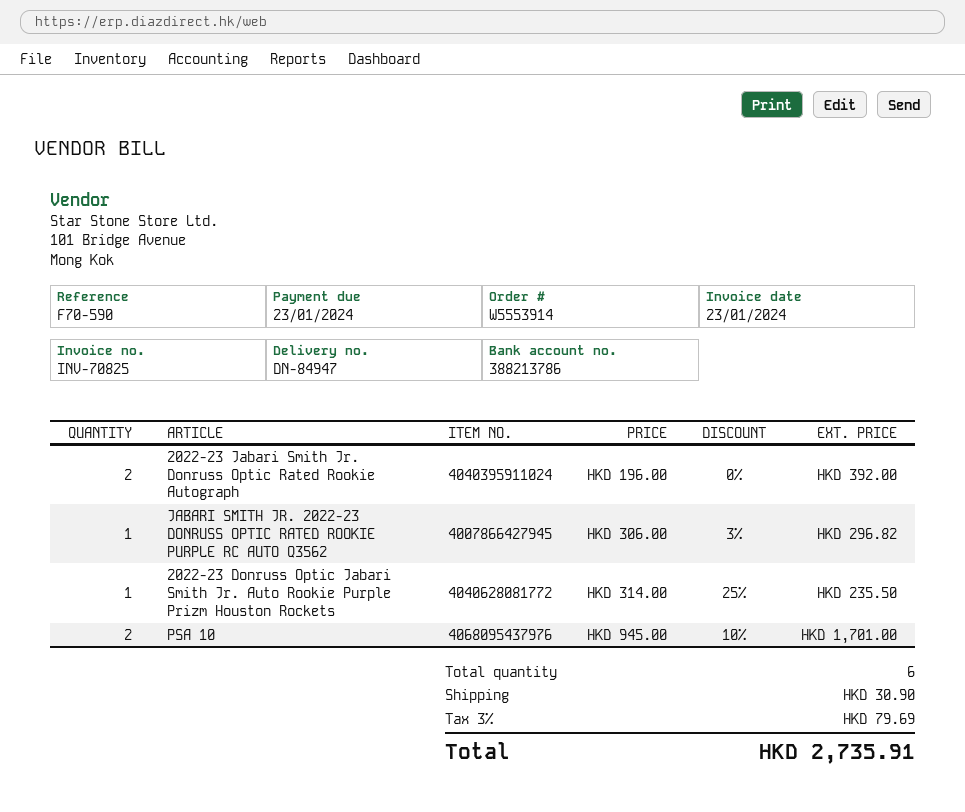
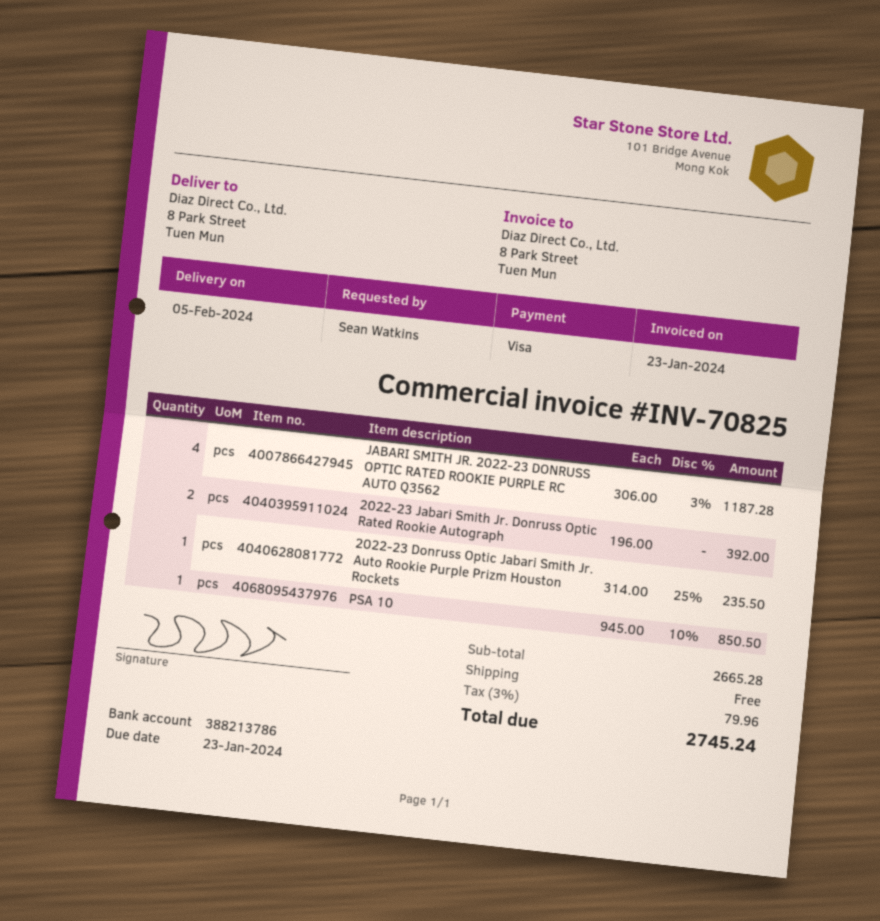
JABARI SMITH JR. 2022-23 DONRUSS OPTIC RATED ROOKIE PURPLE RC AUTO Q3562: 1 x 306.00 - 3% = 296.82 -> 4 x 306.00 - 3% = 1187.28
PSA 10: 2 x 945.00 - 10% = 1701.00 -> 1 x 945.00 - 10% = 850.50
shipping: 30.90 -> 0.00
tax: 3% = 79.69 -> 3% = 79.96
total: 2735.91 -> 2745.24

